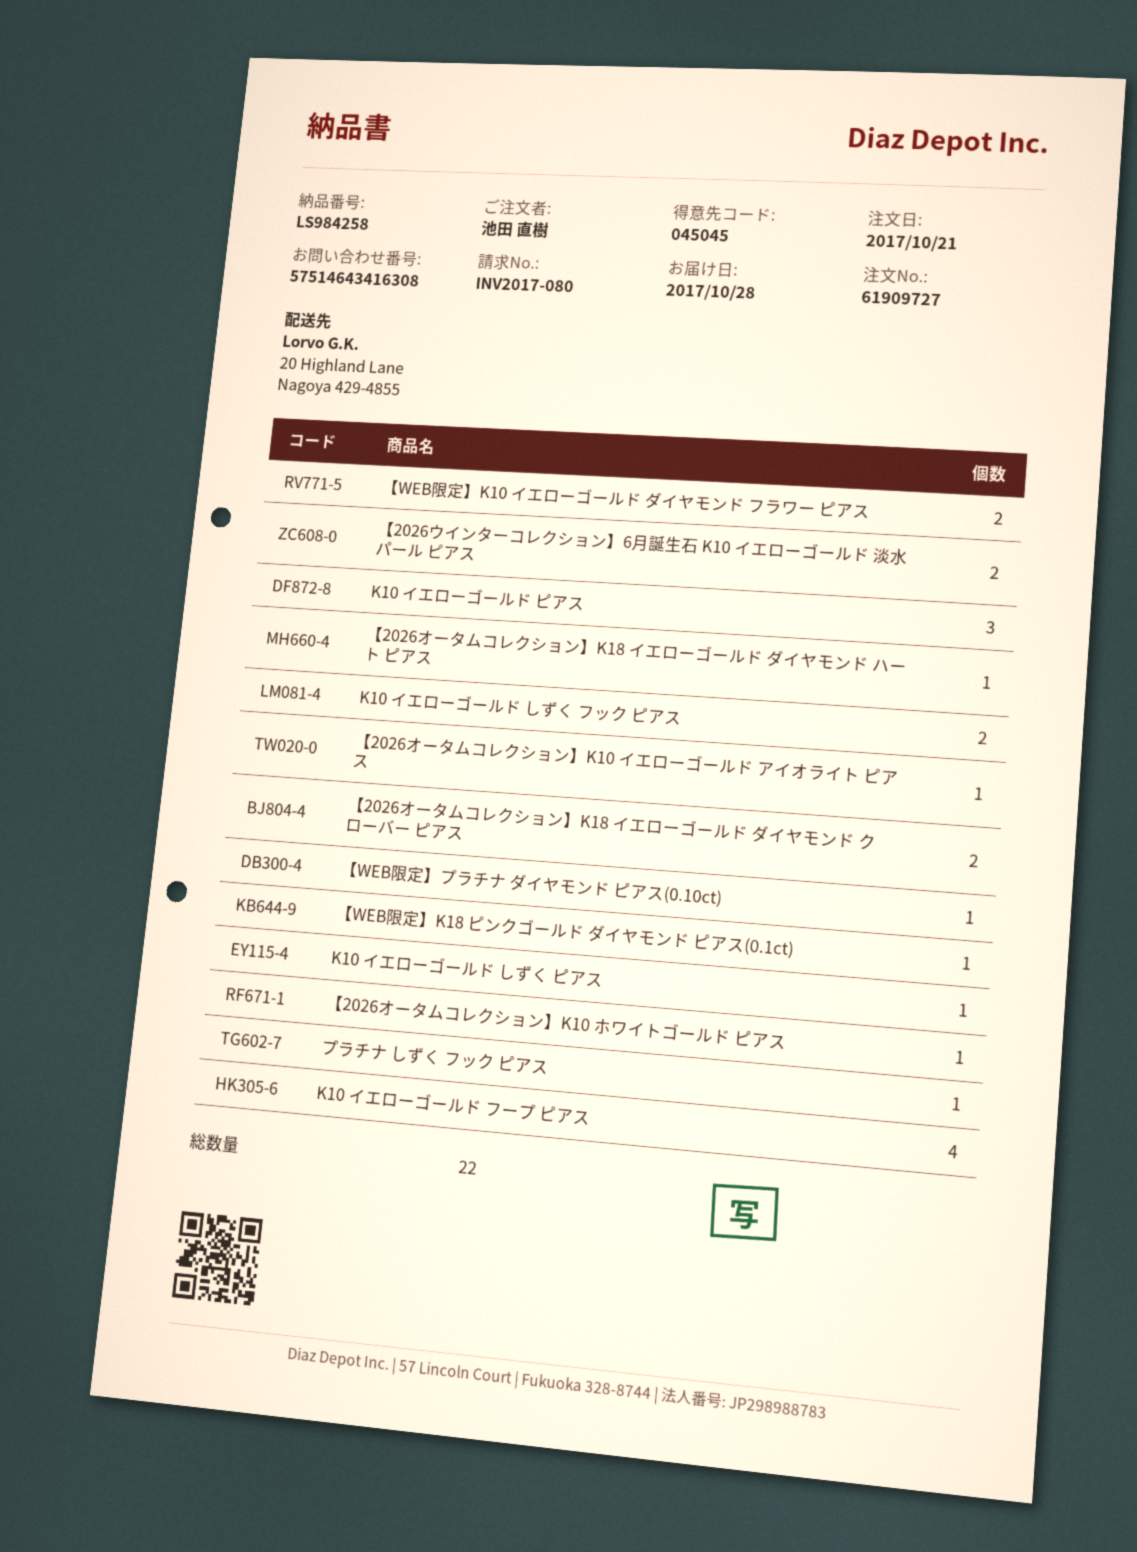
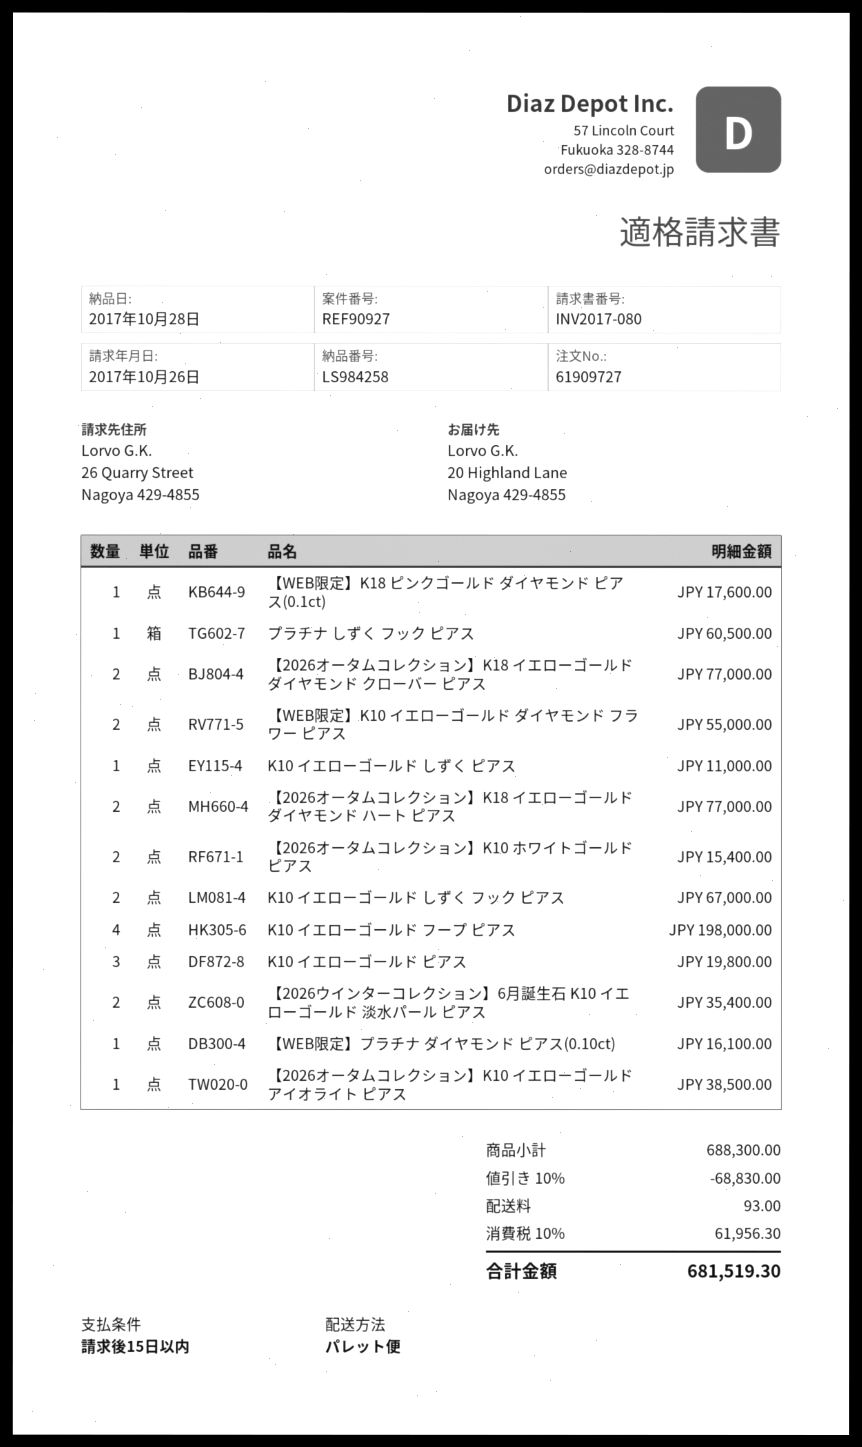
【2026オータムコレクション】K18 イエローゴールド ダイヤモンド ハート ピアス: 1 -> 2
【2026オータムコレクション】K10 ホワイトゴールド ピアス: 1 -> 2

